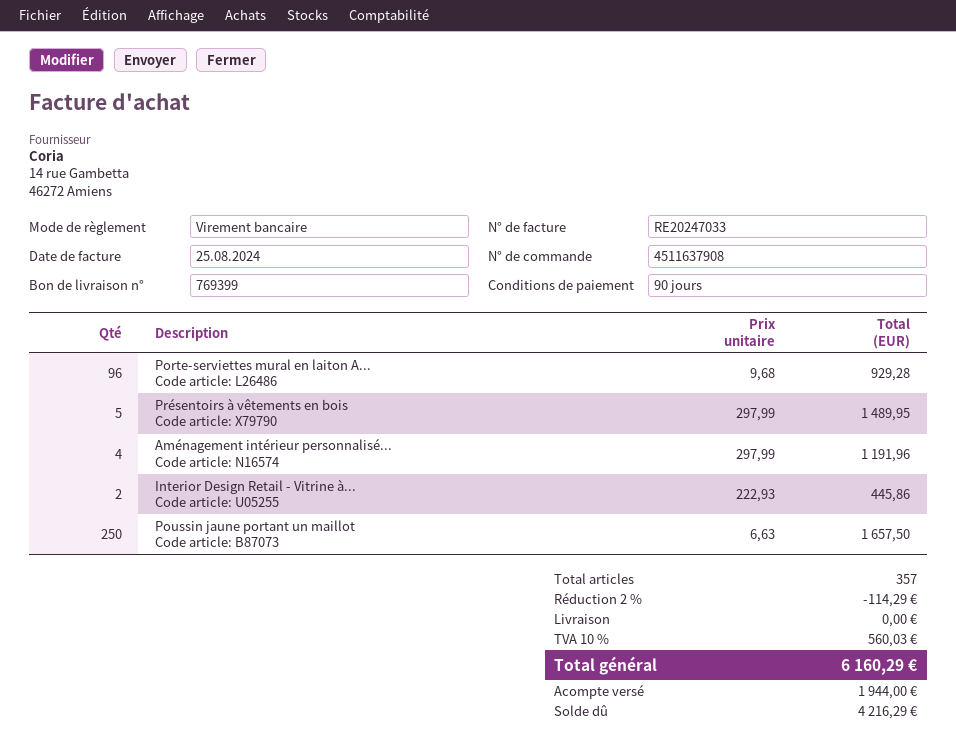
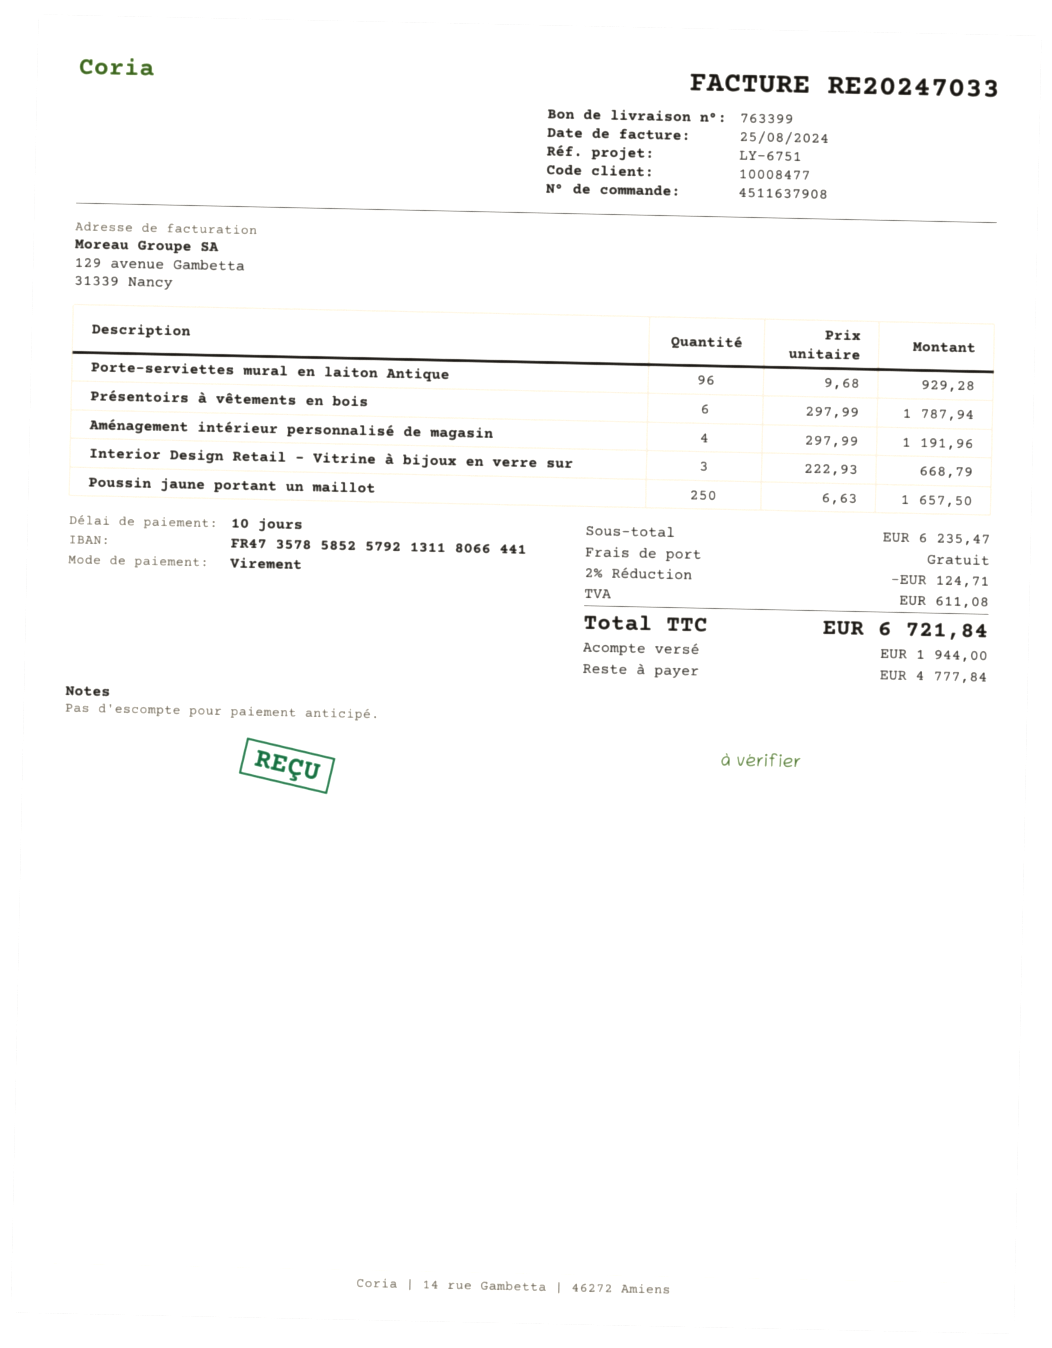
delivery note number: 769399 -> 763399
payment terms: 90 days -> 10 days
Présentoirs à vêtements en bois: 5 x 297.99 = 1489.95 -> 6 x 297.99 = 1787.94
Interior Design Retail - Vitrine à...: 2 x 222.93 = 445.86 -> 3 x 222.93 = 668.79
discount: 2% = 114.29 -> 2% = 124.71
tax: 560.03 -> 611.08
total: 6160.29 -> 6721.84
balance: 4216.29 -> 4777.84

